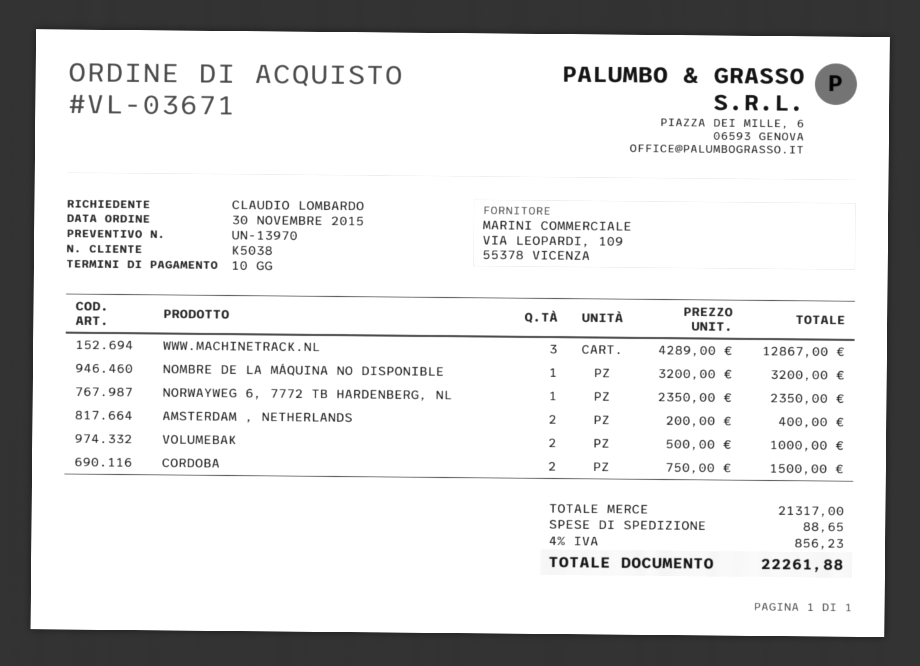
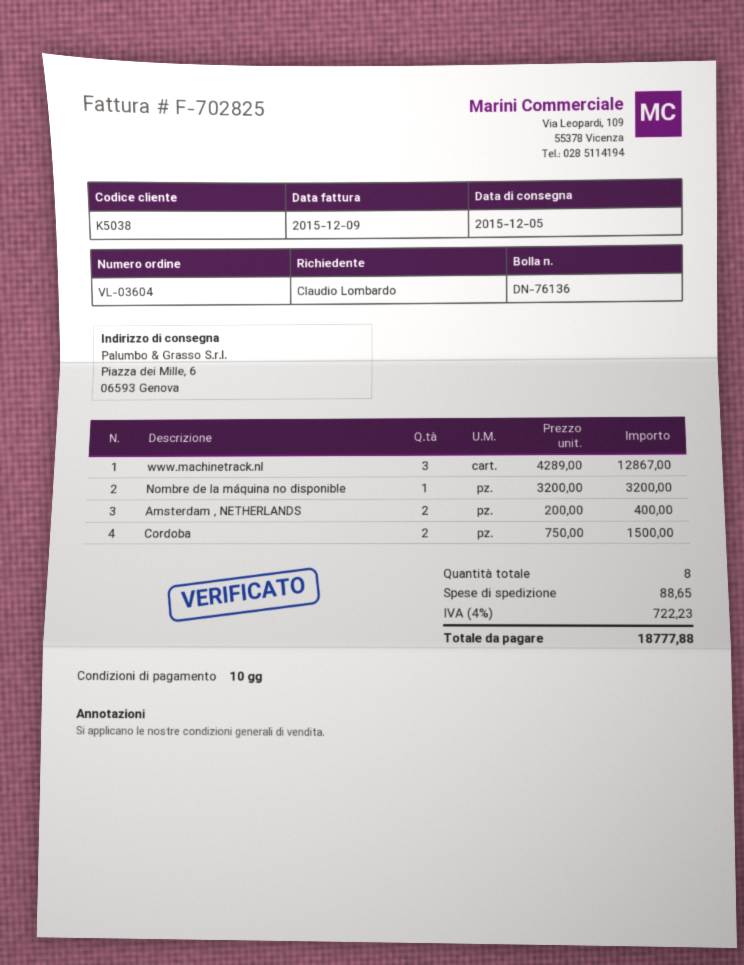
order number: VL-03671 -> VL-03604
NORWAYWEG 6, 7772 TB HARDENBERG, NL: 1 x 2350.00 = 2350.00 -> none
VOLUMEBAK: 2 x 500.00 = 1000.00 -> none
tax: 4% = 856.23 -> 4% = 722.23
total: 22261.88 -> 18777.88

